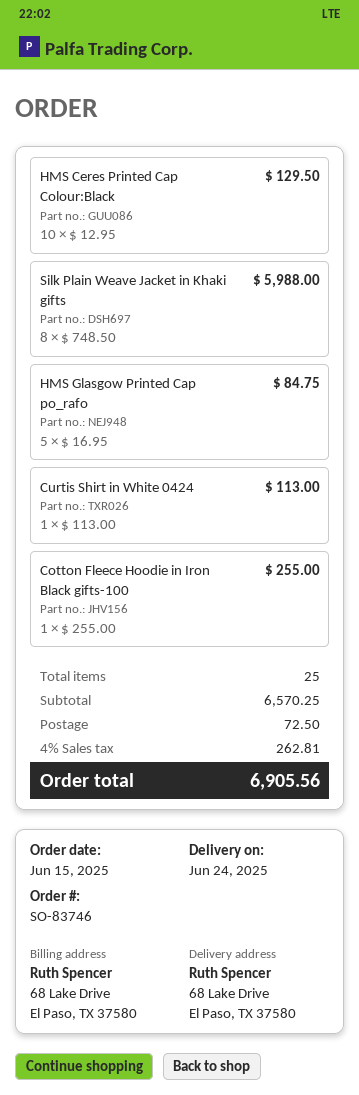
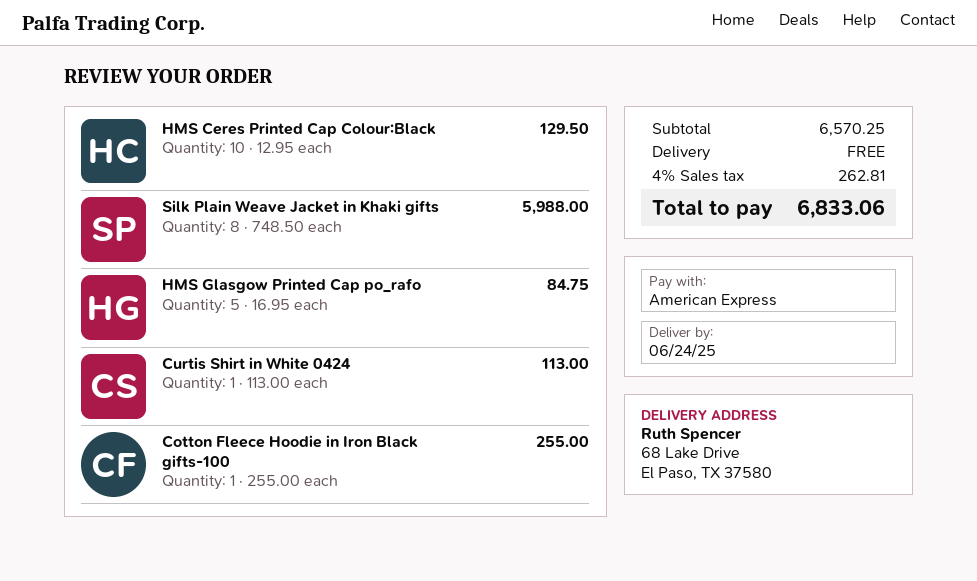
shipping: 72.50 -> 0.00
total: 6905.56 -> 6833.06

